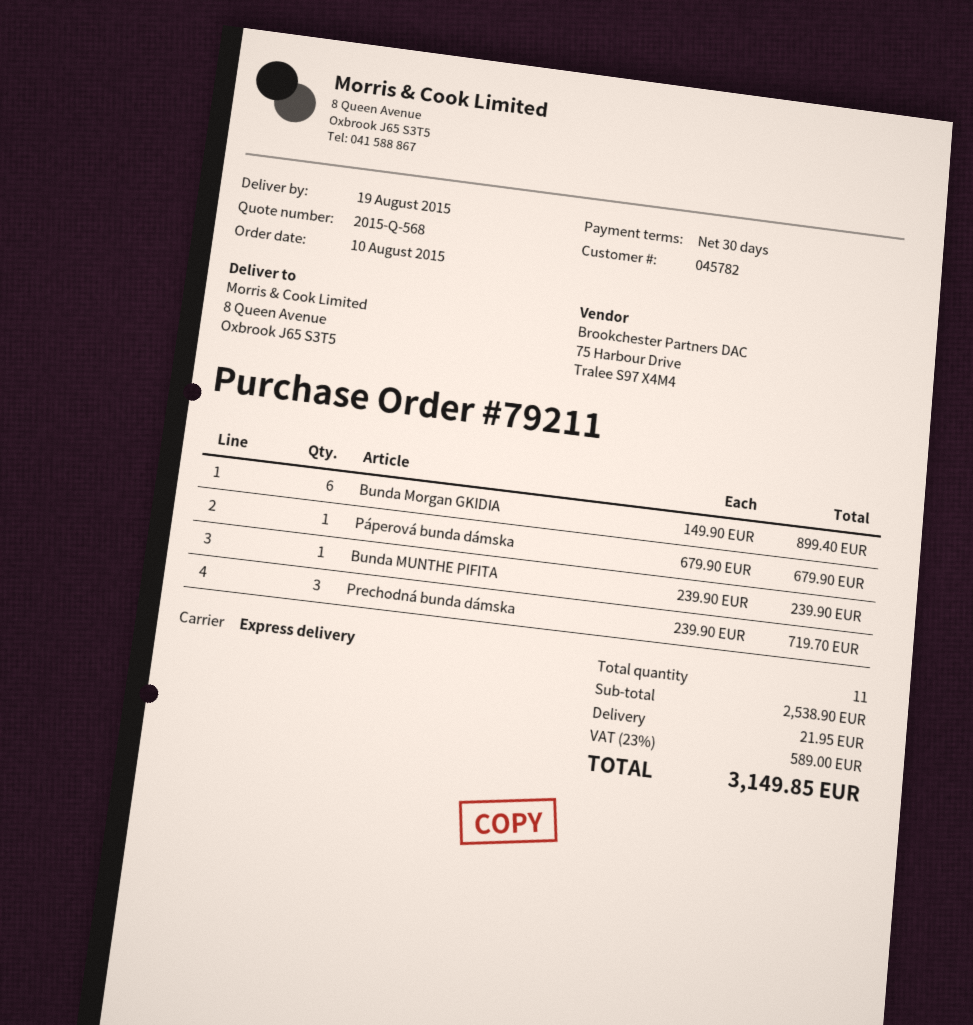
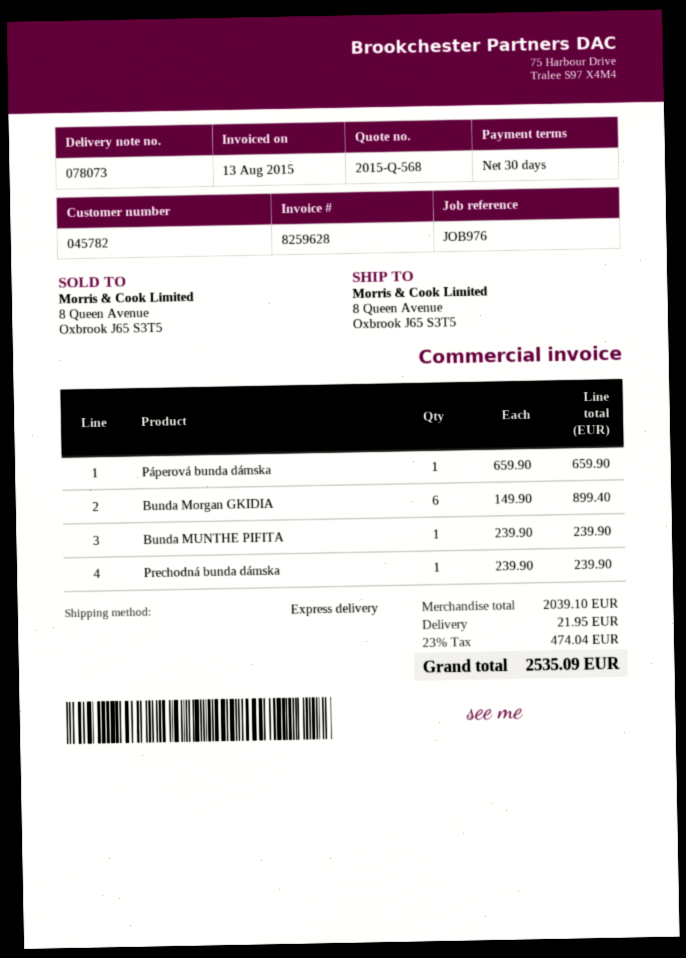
Páperová bunda dámska: 1 x 679.90 = 679.90 -> 1 x 659.90 = 659.90
Prechodná bunda dámska: 3 x 239.90 = 719.70 -> 1 x 239.90 = 239.90
subtotal: 2538.90 -> 2039.10
tax: 23% = 589.00 -> 23% = 474.04
total: 3149.85 -> 2535.09

